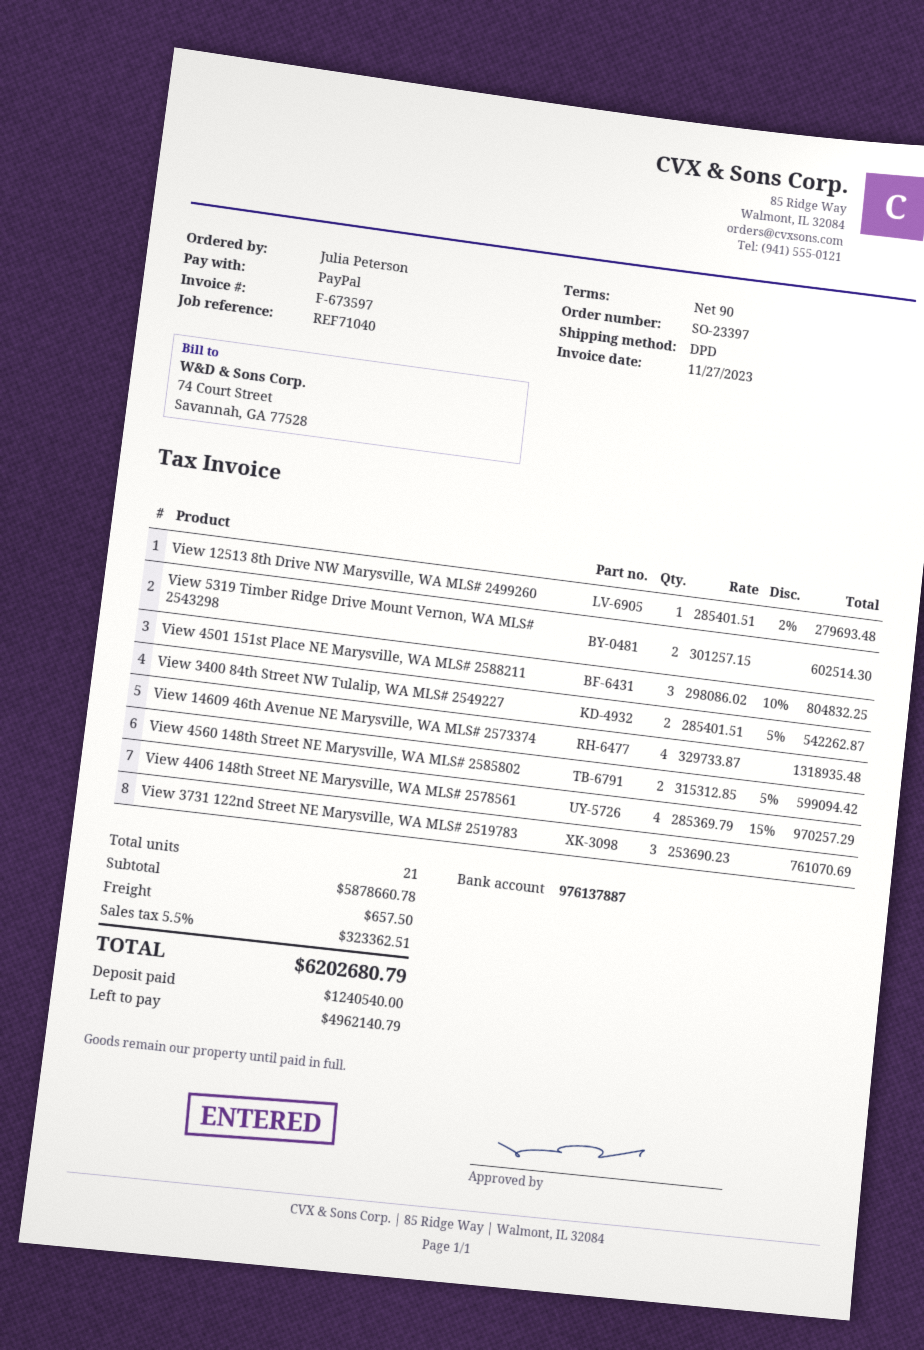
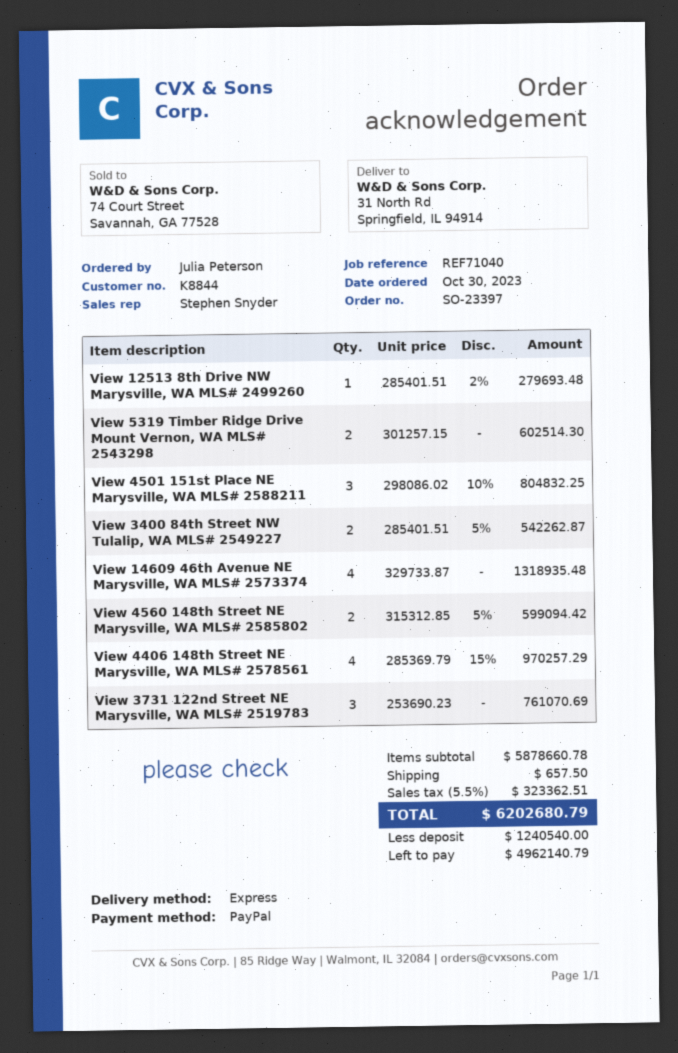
shipping method: DPD -> express

